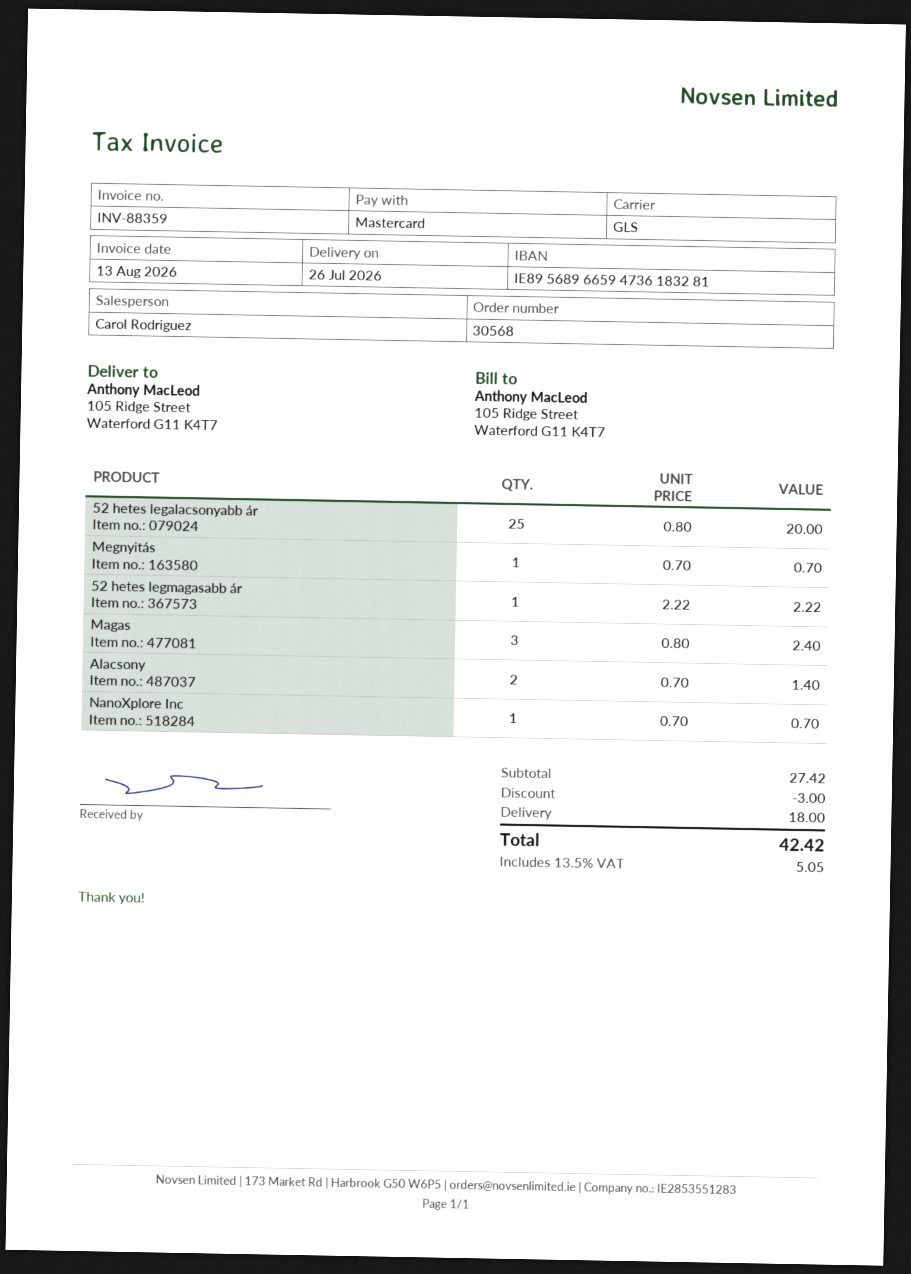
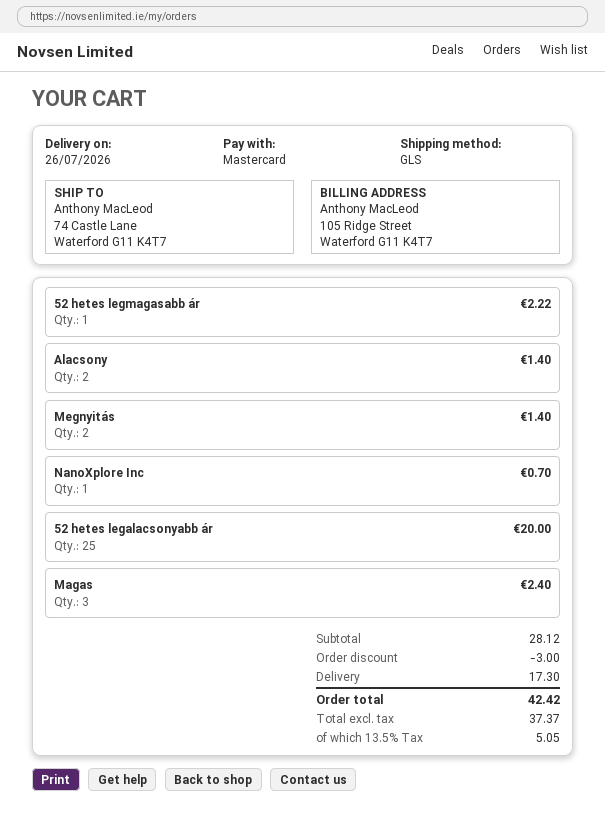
ship to: 105 Ridge Street, Waterford G11 K4T7 -> 74 Castle Lane, Waterford G11 K4T7
Megnyitás: 1 for 0.70 -> 2 for 1.40
subtotal: 27.42 -> 28.12
shipping: 18.00 -> 17.30

